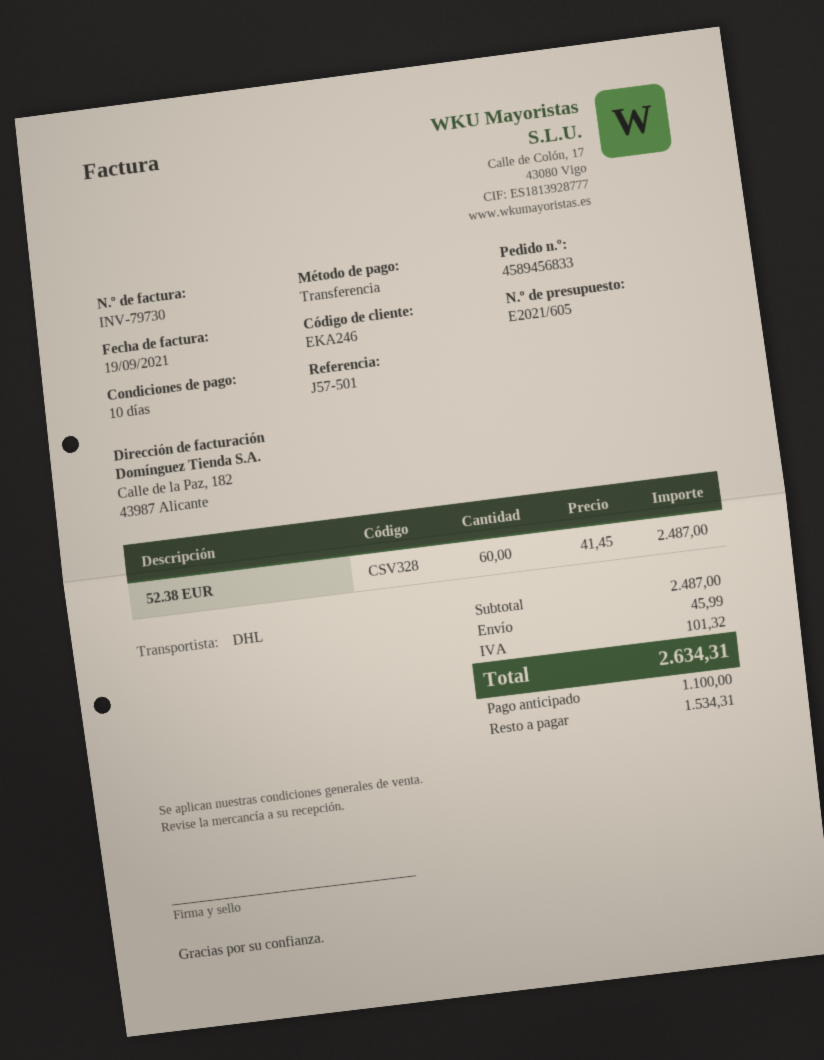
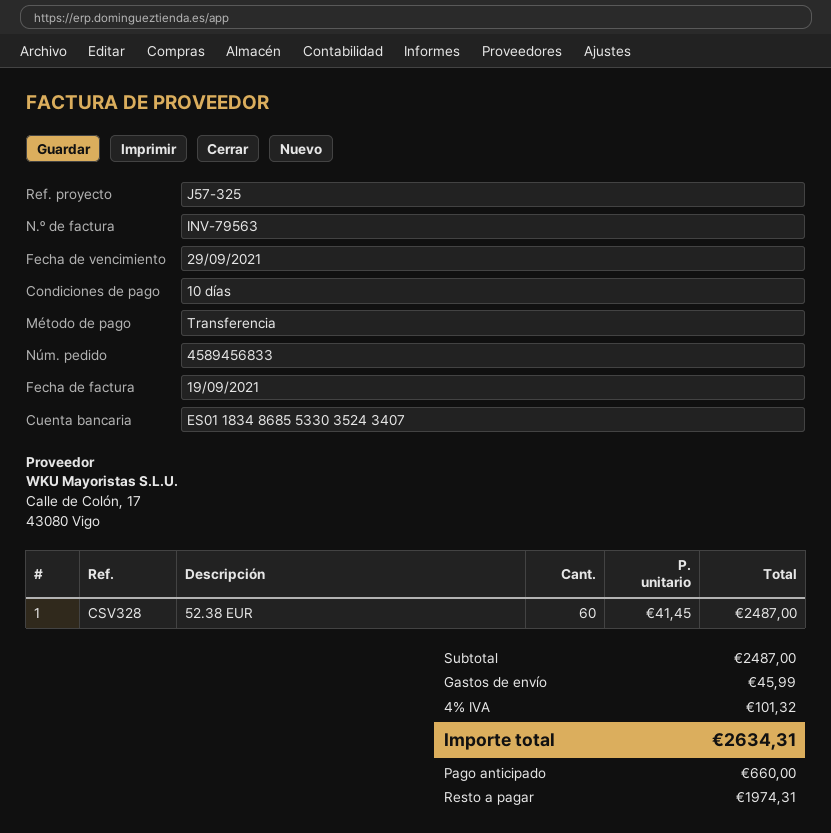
invoice number: INV-79730 -> INV-79563
reference: J57-501 -> J57-325
deposit: 1100.00 -> 660.00
balance: 1534.31 -> 1974.31

